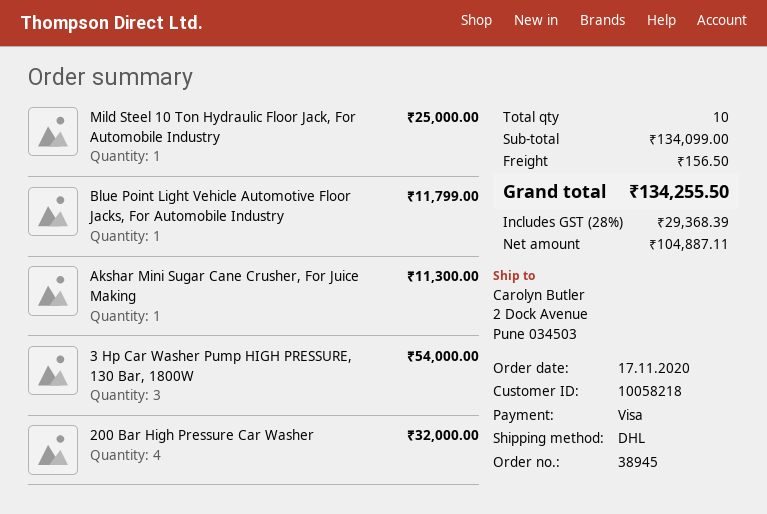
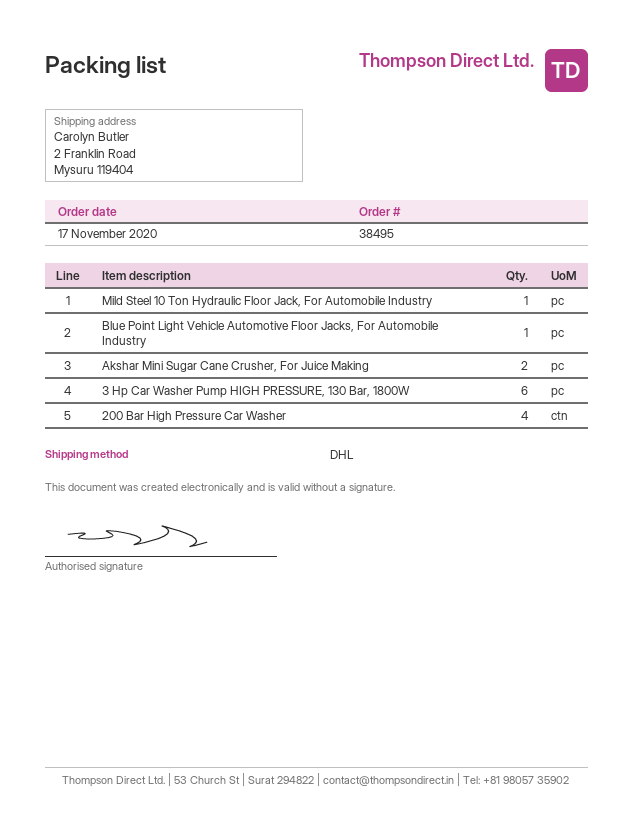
order number: 38945 -> 38495
ship to: 2 Dock Avenue, Pune 034503 -> 2 Franklin Road, Mysuru 119404
Akshar Mini Sugar Cane Crusher, For Juice Making: 1 -> 2
3 Hp Car Washer Pump HIGH PRESSURE, 130 Bar, 1800W: 3 -> 6

